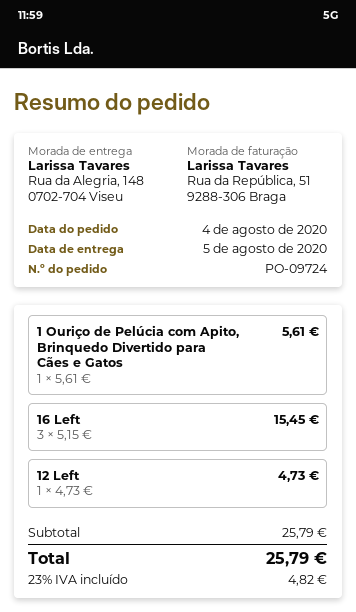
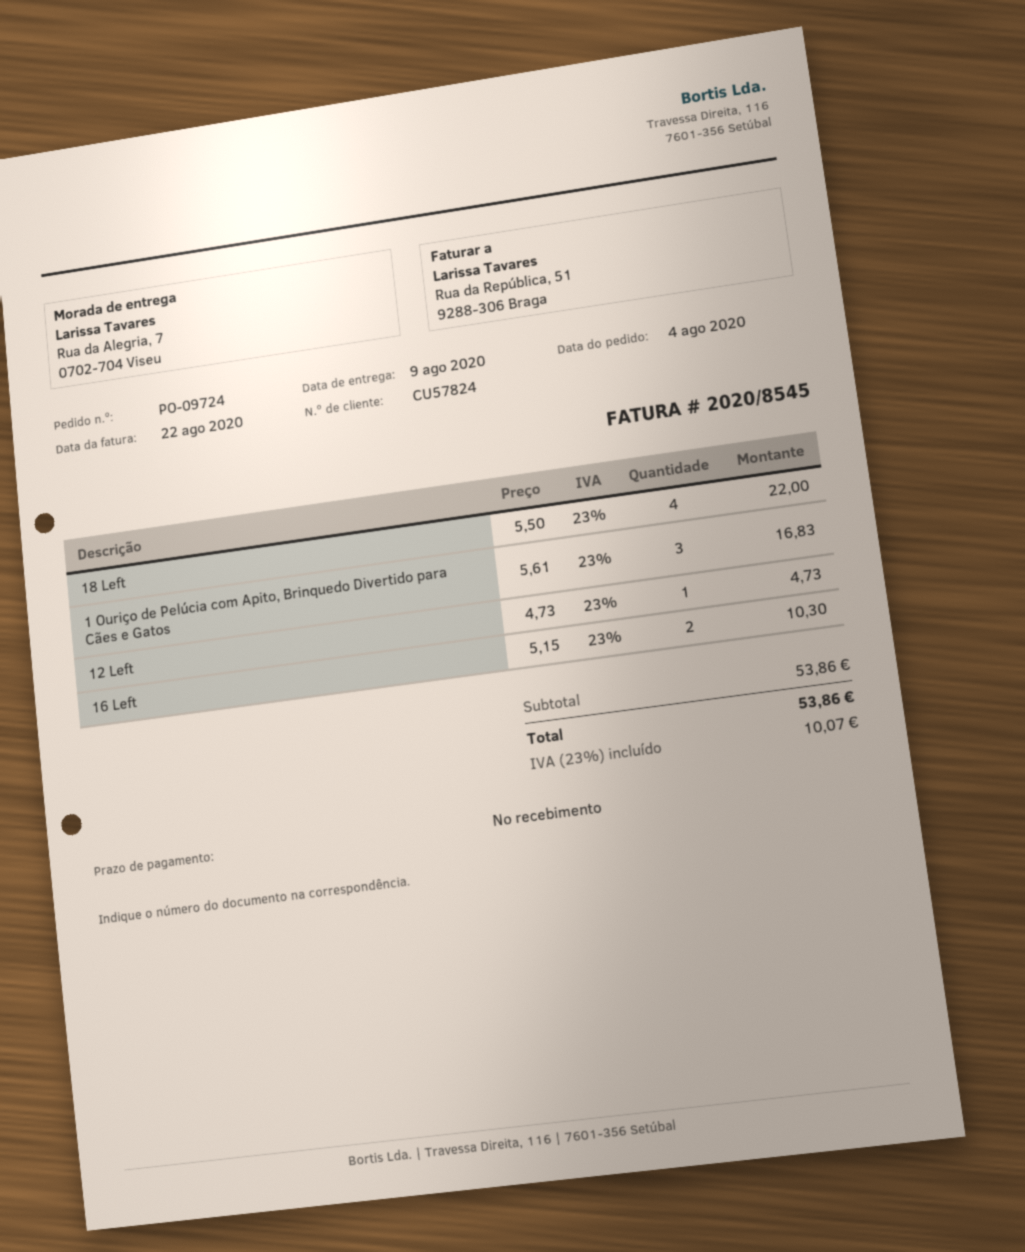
delivery date: 2020-08-05 -> 2020-08-09
ship to: Rua da Alegria, 148, 0702-704 Viseu -> Rua da Alegria, 7, 0702-704 Viseu
1 Ouriço de Pelúcia com Apito, Brinquedo Divertido para Cães e Gatos: 1 x 5.61 = 5.61 -> 3 x 5.61 = 16.83
16 Left: 3 x 5.15 = 15.45 -> 2 x 5.15 = 10.30
18 Left: none -> 4 x 5.50 = 22.00
subtotal: 25.79 -> 53.86
tax: 23% = 4.82 -> 23% = 10.07
total: 25.79 -> 53.86

